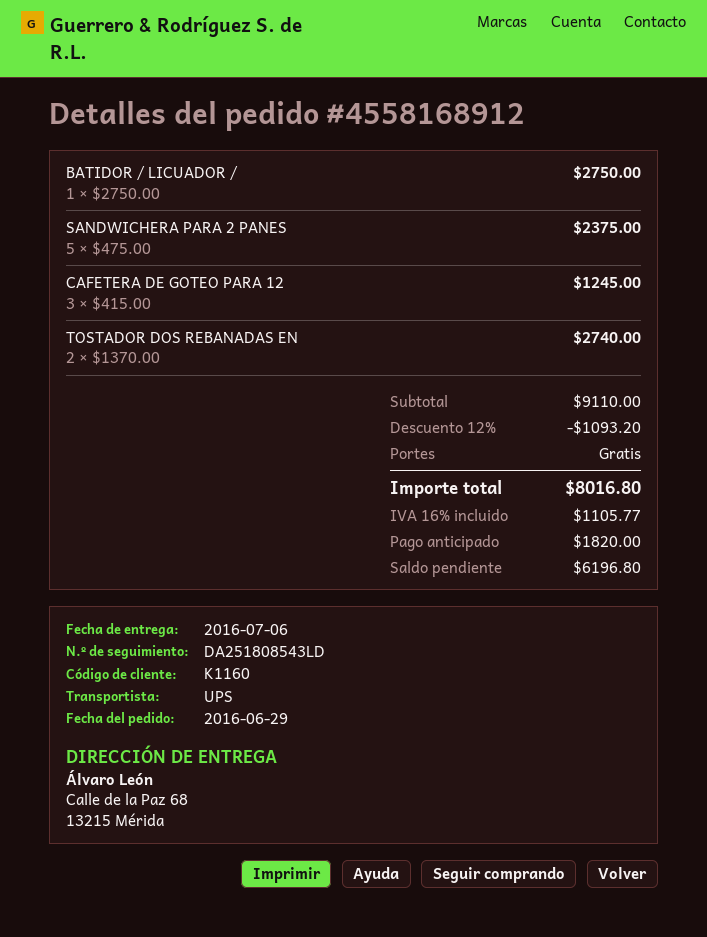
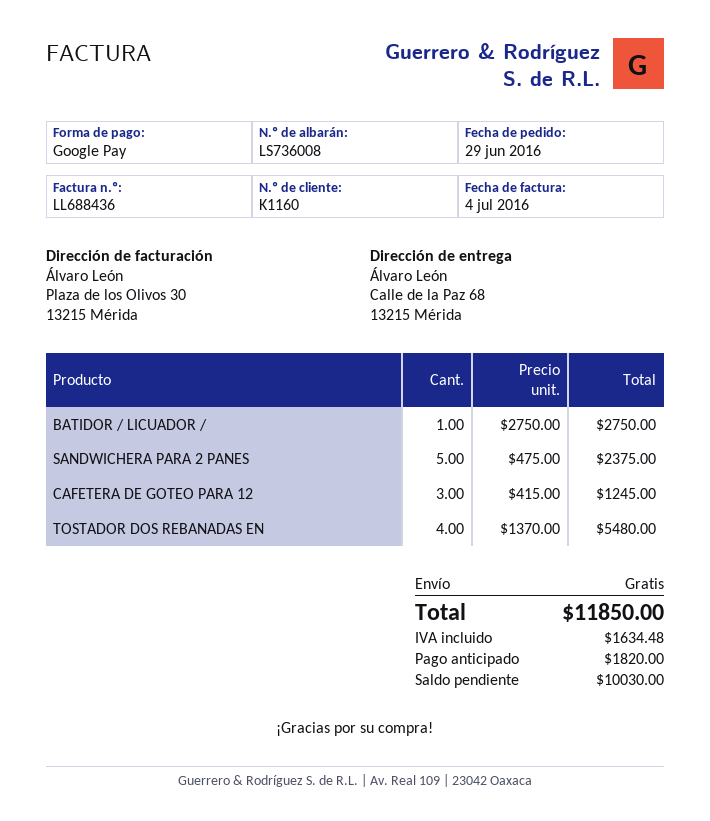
TOSTADOR DOS REBANADAS EN: 2 x 1370.00 = 2740.00 -> 4 x 1370.00 = 5480.00
discount: 12% = 1093.20 -> none
tax: 1105.77 -> 1634.48
total: 8016.80 -> 11850.00
balance: 6196.80 -> 10030.00

